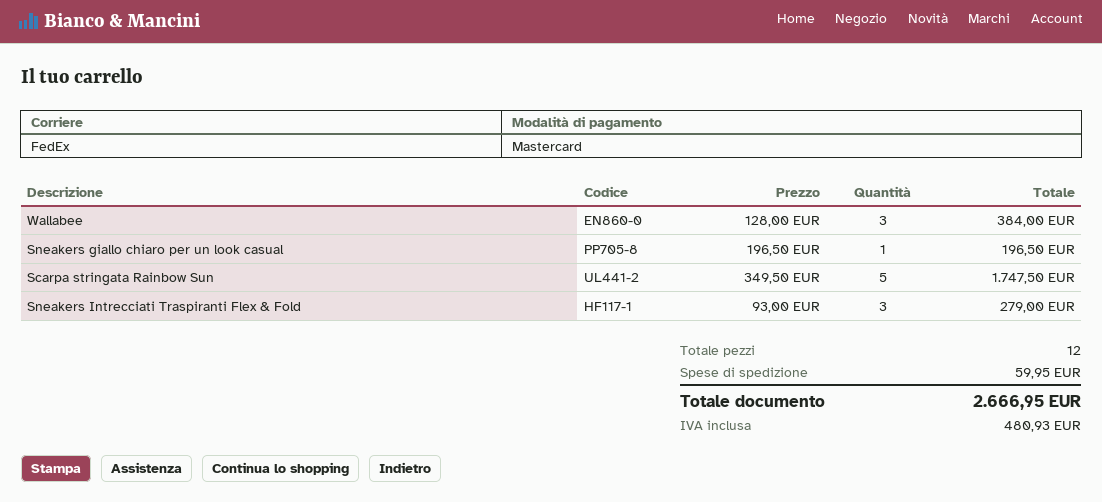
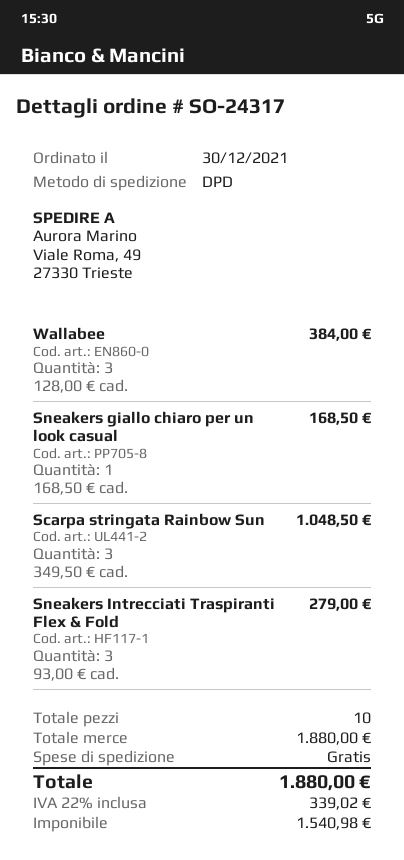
shipping method: FedEx -> DPD
Sneakers giallo chiaro per un look casual: 1 x 196.50 = 196.50 -> 1 x 168.50 = 168.50
Scarpa stringata Rainbow Sun: 5 x 349.50 = 1747.50 -> 3 x 349.50 = 1048.50
total quantity: 12 -> 10
shipping: 59.95 -> 0.00
tax: 480.93 -> 339.02
total: 2666.95 -> 1880.00

